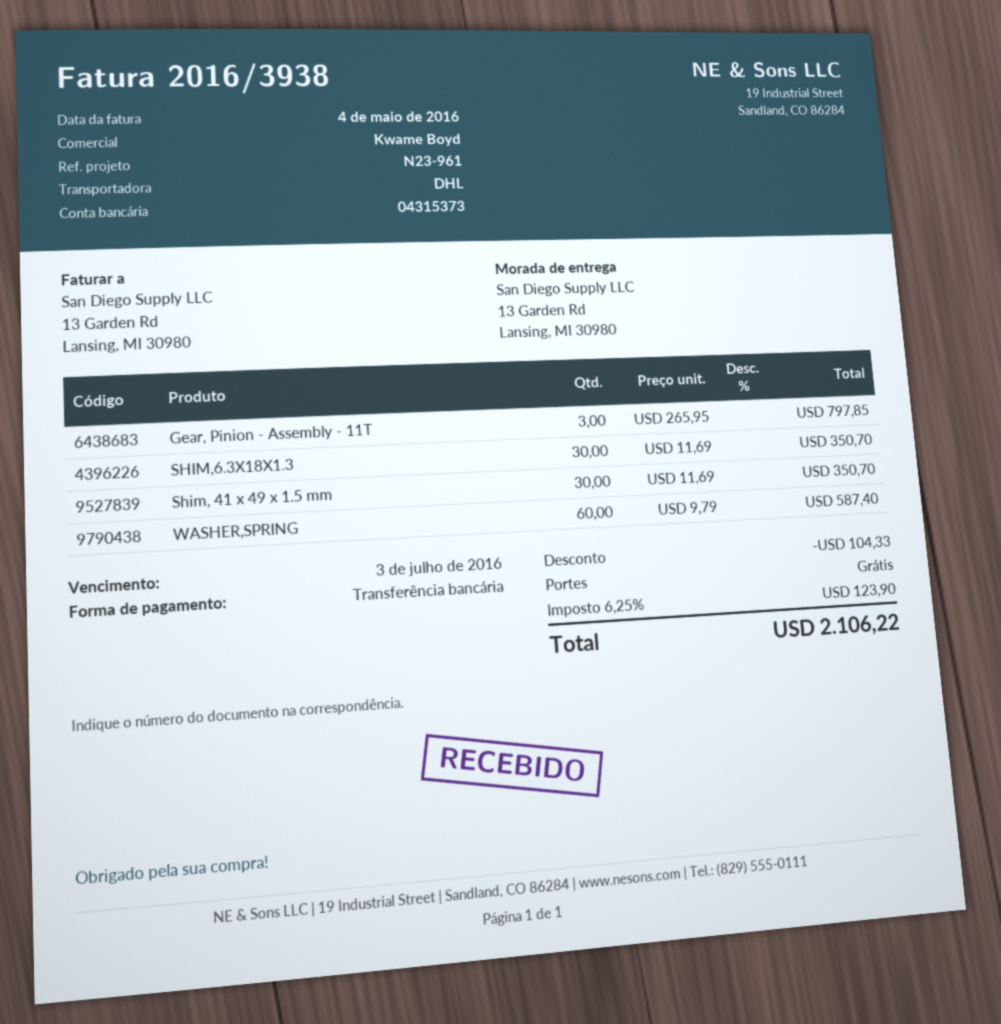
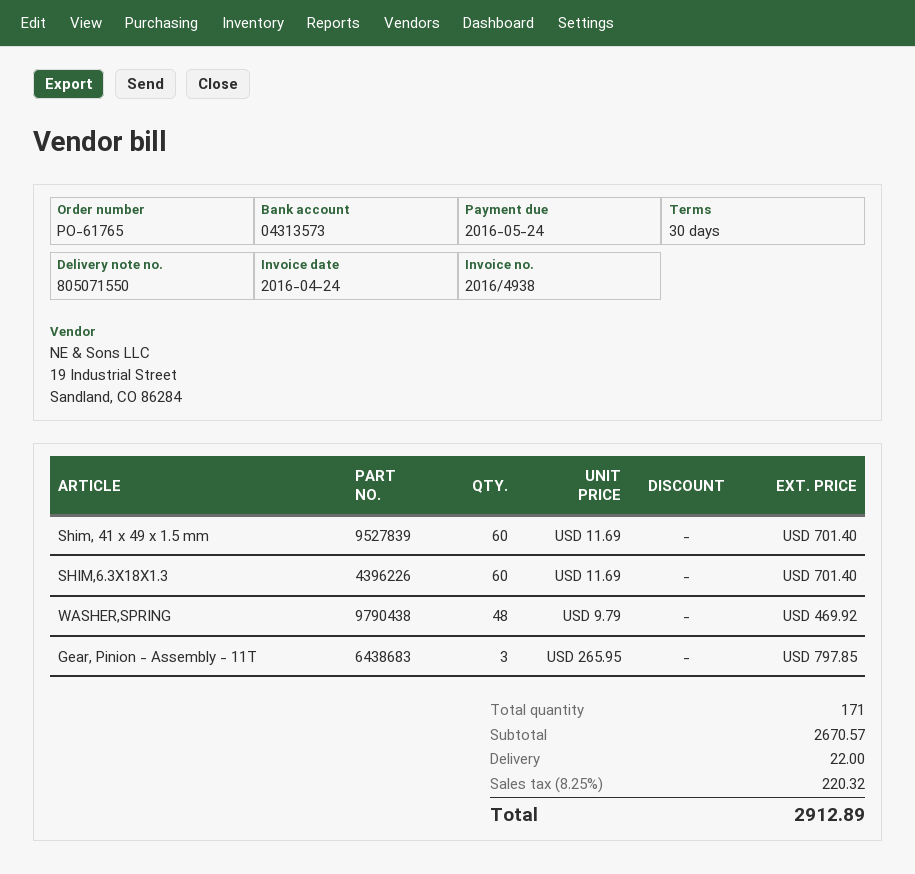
invoice number: 2016/3938 -> 2016/4938
invoice date: 2016-05-04 -> 2016-04-24
due date: 2016-07-03 -> 2016-05-24
bank account: 04315373 -> 04313573
SHIM,6.3X18X1.3: 30 x 11.69 = 350.70 -> 60 x 11.69 = 701.40
Shim, 41 x 49 x 1.5 mm: 30 x 11.69 = 350.70 -> 60 x 11.69 = 701.40
WASHER,SPRING: 60 x 9.79 = 587.40 -> 48 x 9.79 = 469.92
discount: 104.33 -> none
shipping: 0.00 -> 22.00
tax: 6.25% = 123.90 -> 8.25% = 220.32
total: 2106.22 -> 2912.89

